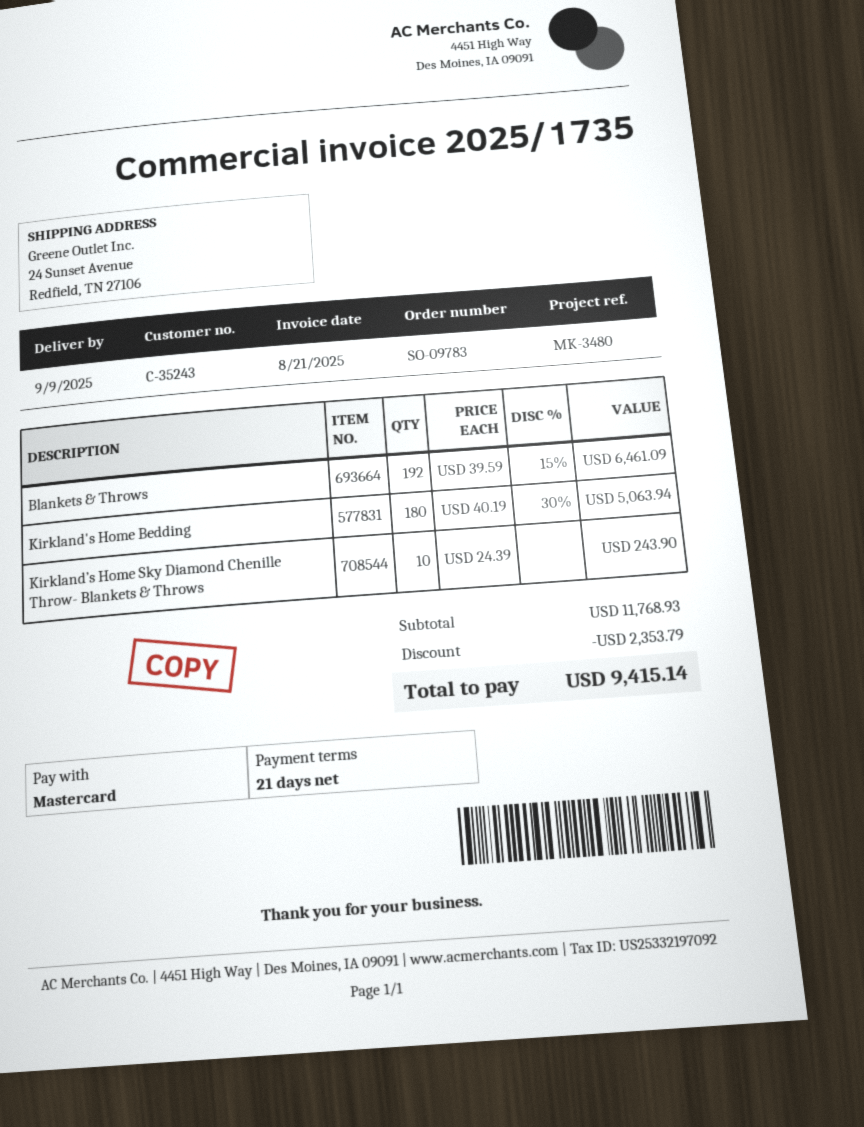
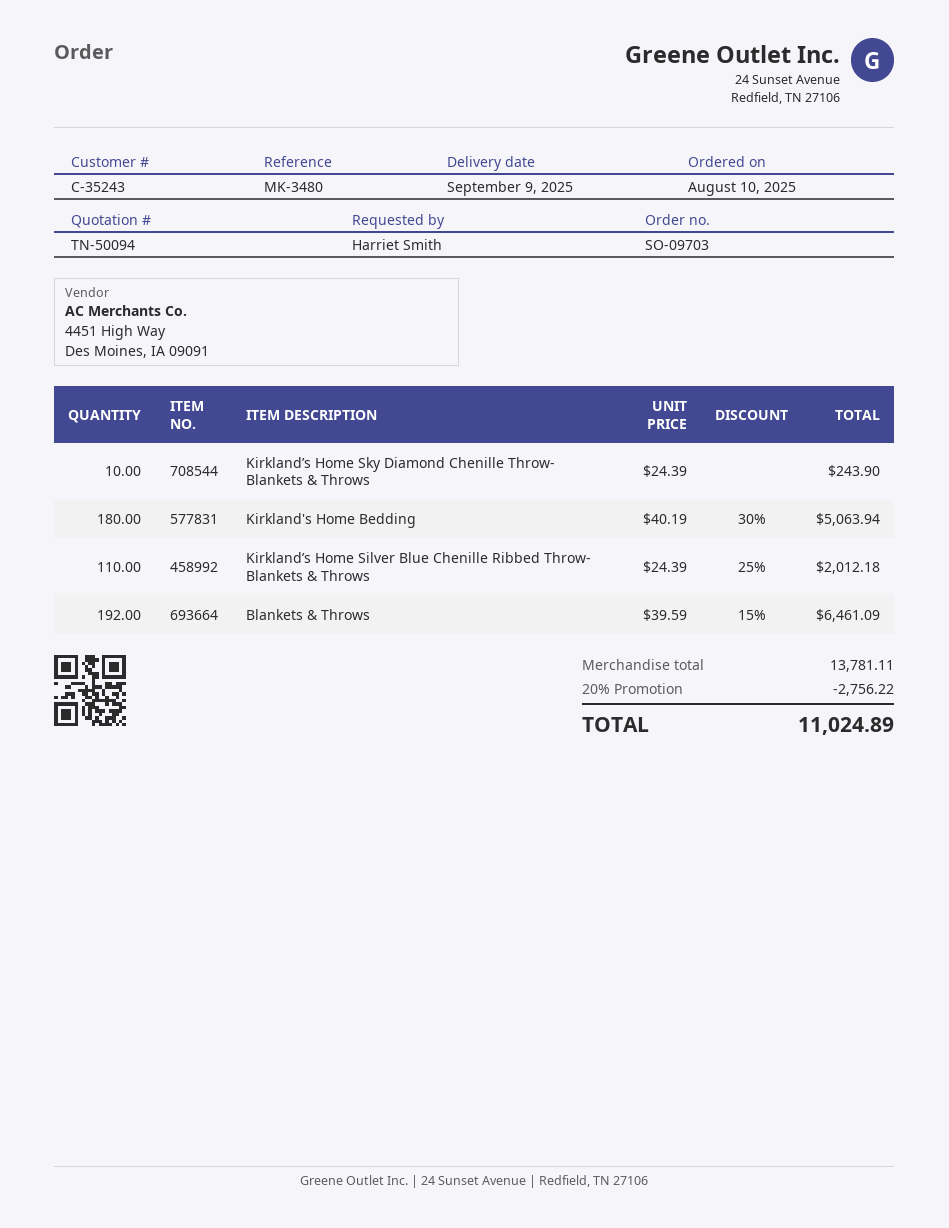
order number: SO-09783 -> SO-09703
Kirkland’s Home Silver Blue Chenille Ribbed Throw- Blankets & Throws: none -> 110 x 24.39 - 25% = 2012.18
subtotal: 11768.93 -> 13781.11
discount: 2353.79 -> 2756.22
total: 9415.14 -> 11024.89

